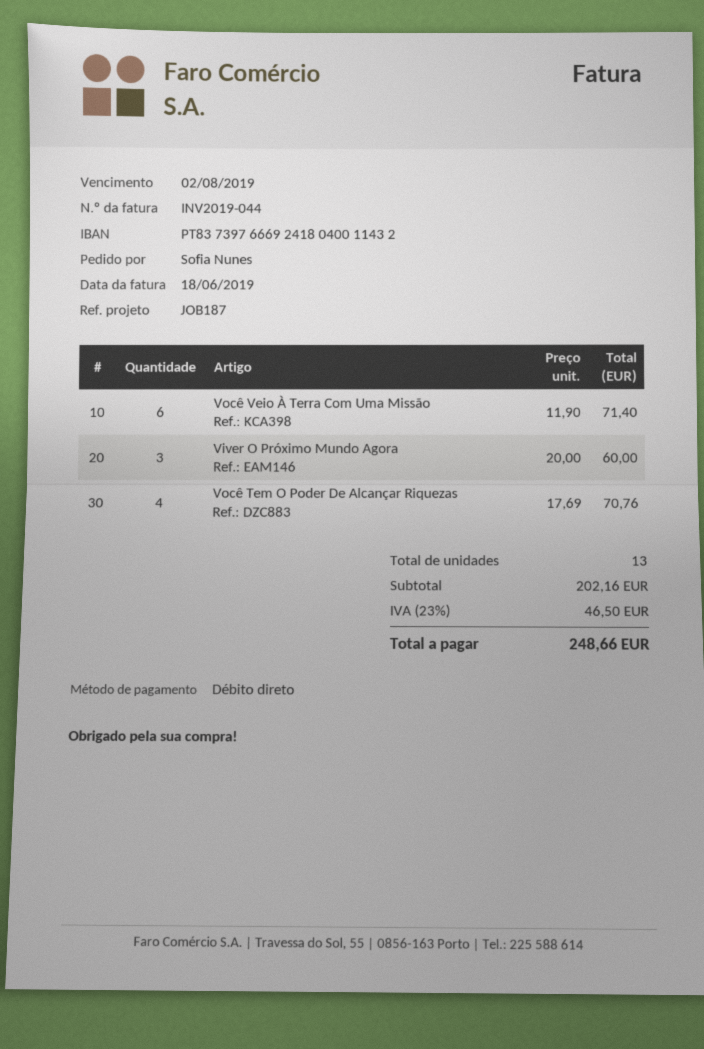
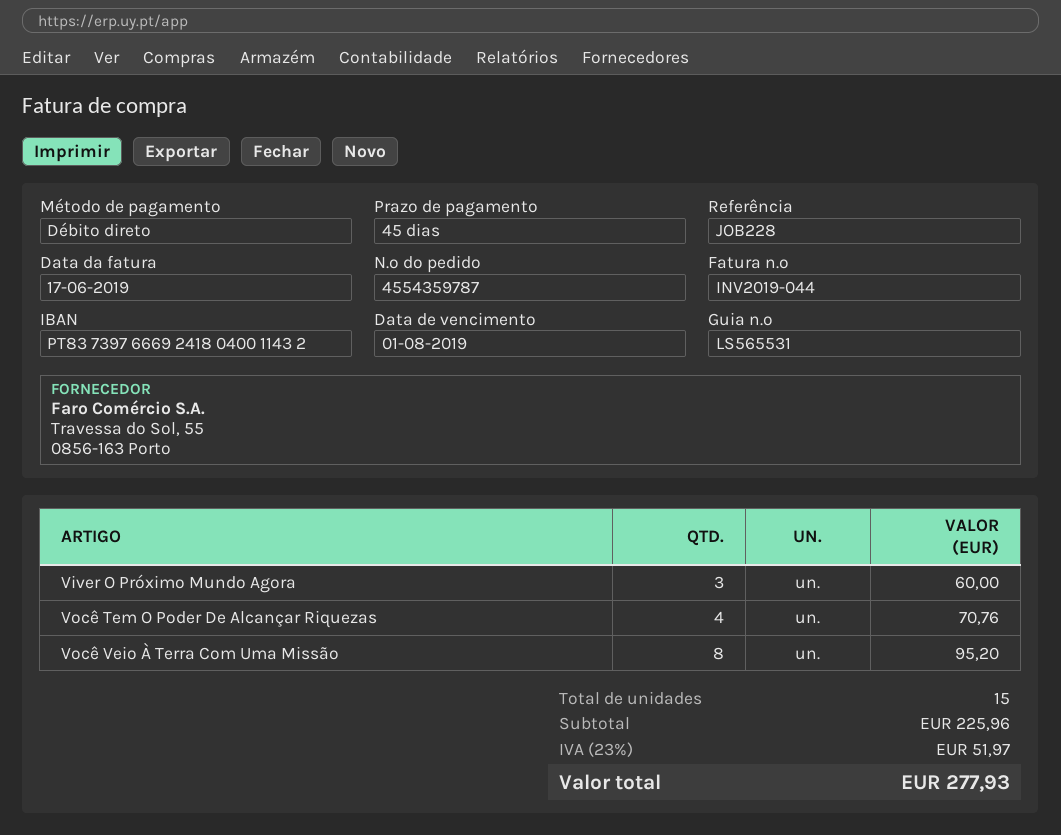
invoice date: 2019-06-18 -> 2019-06-17
due date: 2019-08-02 -> 2019-08-01
reference: JOB187 -> JOB228
Você Veio À Terra Com Uma Missão: 6 for 71.40 -> 8 for 95.20
total quantity: 13 -> 15
subtotal: 202.16 -> 225.96
tax: 23% = 46.50 -> 23% = 51.97
total: 248.66 -> 277.93

